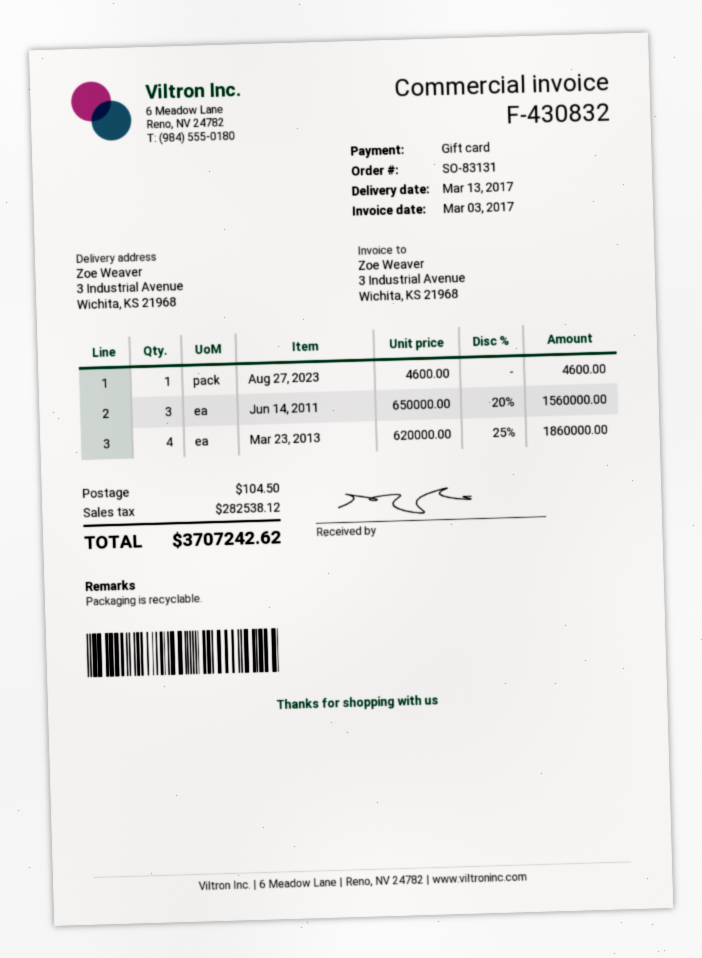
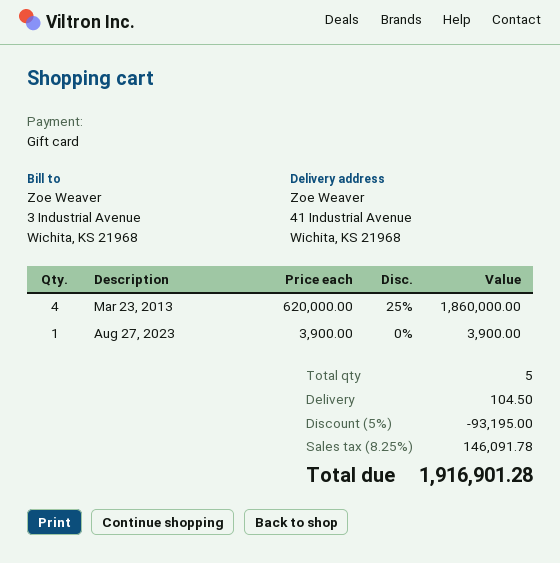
ship to: 3 Industrial Avenue, Wichita, KS 21968 -> 41 Industrial Avenue, Wichita, KS 21968
Aug 27, 2023: 1 x 4600.00 = 4600.00 -> 1 x 3900.00 = 3900.00
Jun 14, 2011: 3 x 650000.00 - 20% = 1560000.00 -> none
discount: none -> 5% = 93195.00
tax: 282538.12 -> 146091.78
total: 3707242.62 -> 1916901.28

